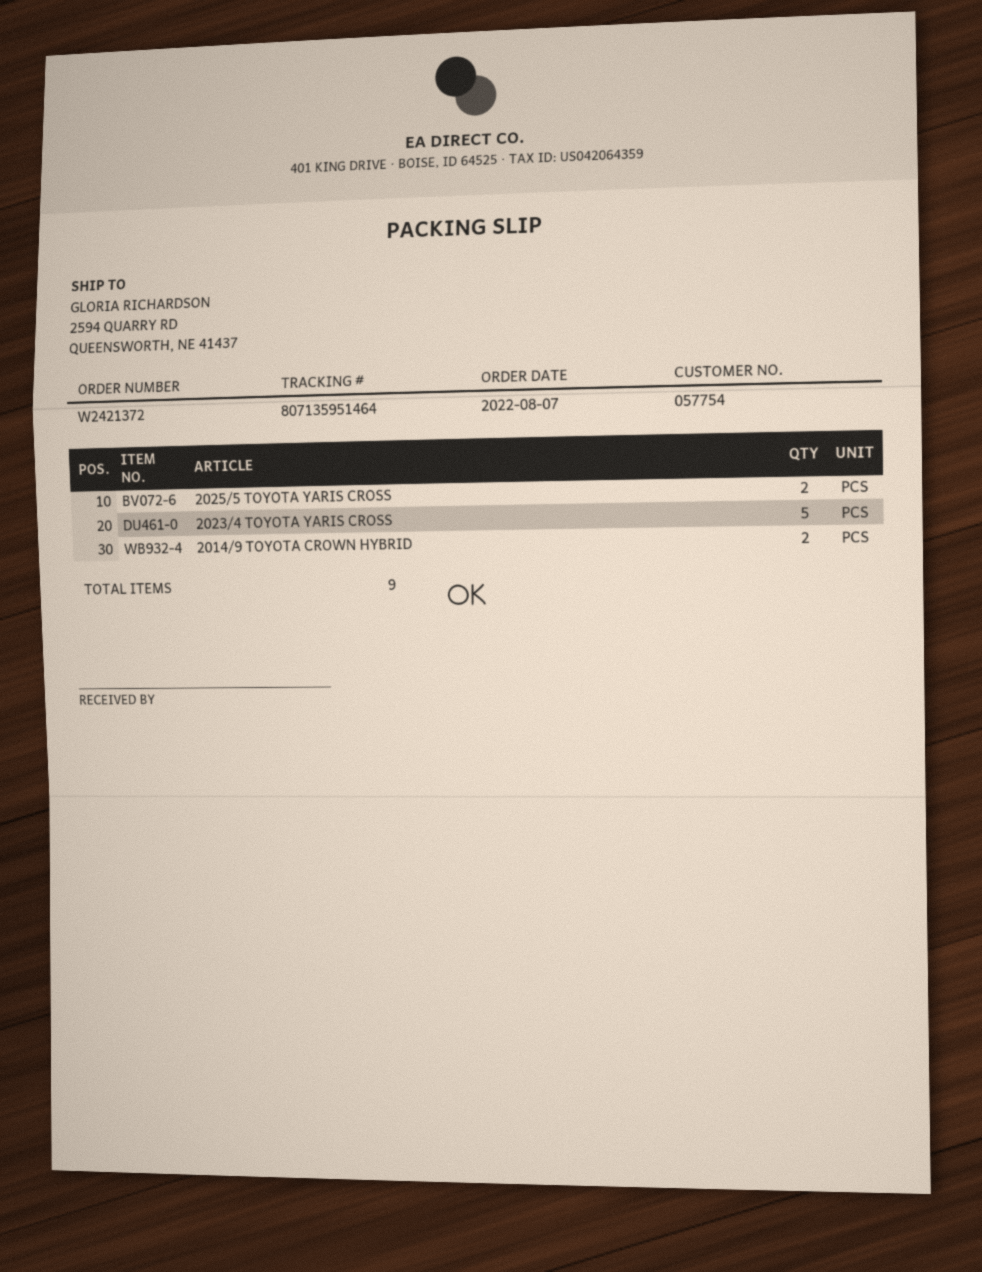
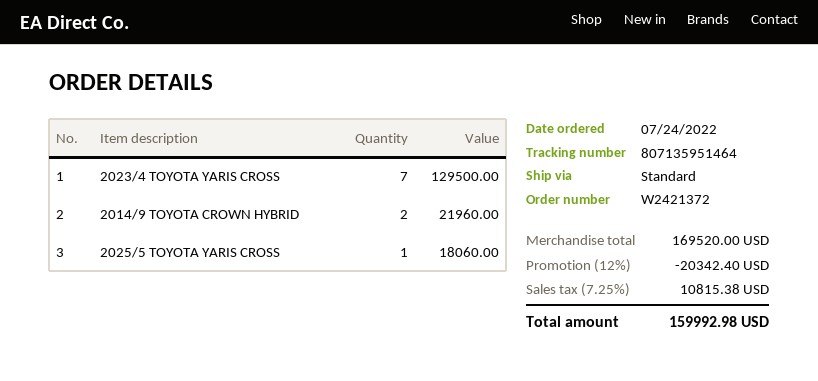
order date: 2022-08-07 -> 2022-07-24
2025/5 TOYOTA YARIS CROSS: 2 -> 1
2023/4 TOYOTA YARIS CROSS: 5 -> 7

